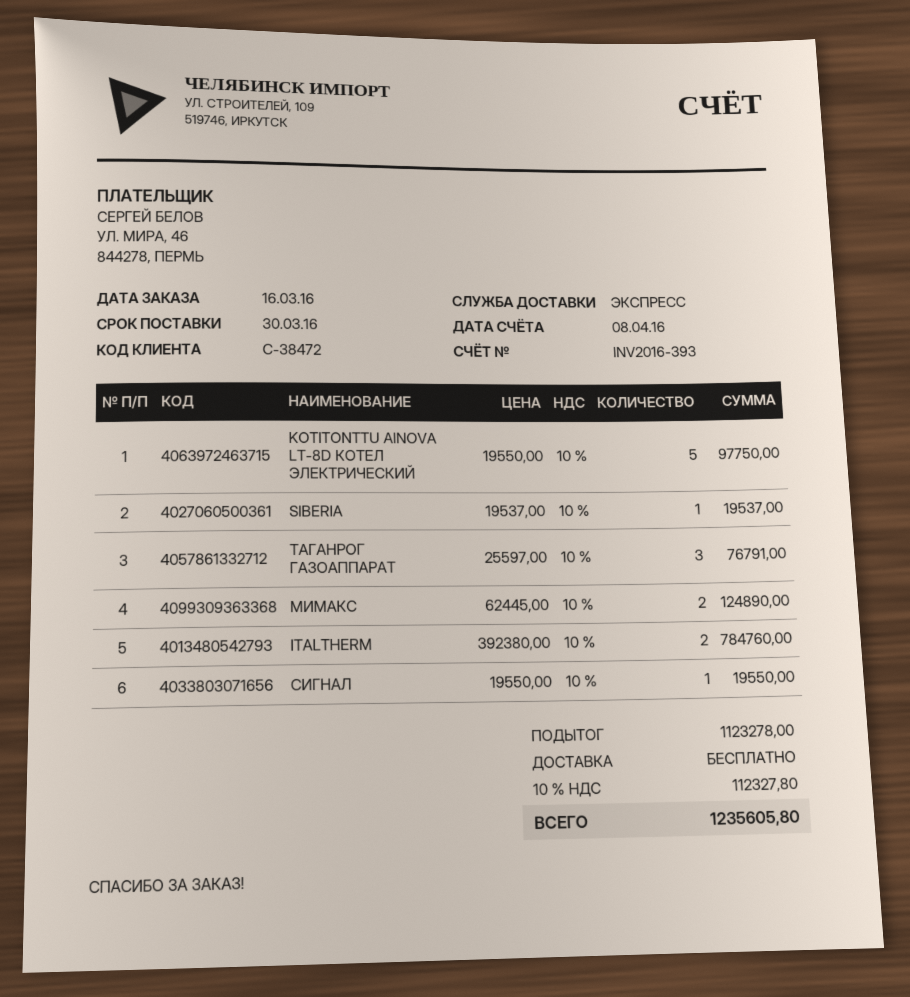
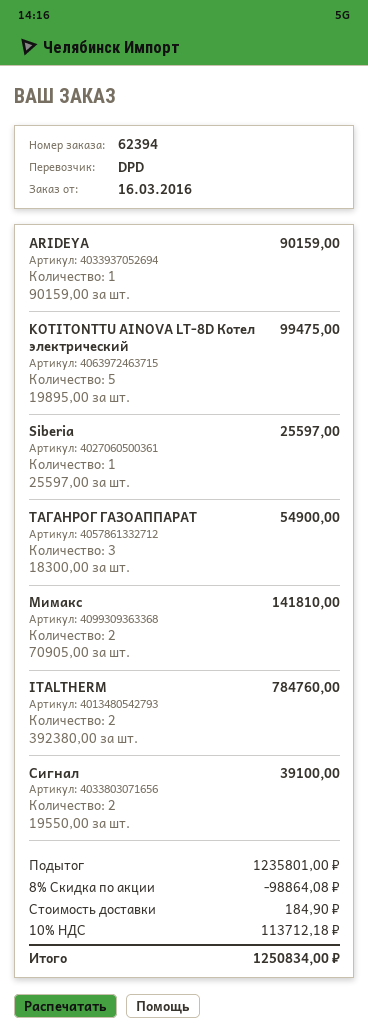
shipping method: express -> DPD
KOTITONTTU AINOVA LT-8D КОТЕЛ ЭЛЕКТРИЧЕСКИЙ: 5 x 19550.00 = 97750.00 -> 5 x 19895.00 = 99475.00
SIBERIA: 1 x 19537.00 = 19537.00 -> 1 x 25597.00 = 25597.00
ТАГАНРОГ ГАЗОАППАРАТ: 3 x 25597.00 = 76791.00 -> 3 x 18300.00 = 54900.00
МИМАКС: 2 x 62445.00 = 124890.00 -> 2 x 70905.00 = 141810.00
СИГНАЛ: 1 x 19550.00 = 19550.00 -> 2 x 19550.00 = 39100.00
ARIDEYA: none -> 1 x 90159.00 = 90159.00
subtotal: 1123278.00 -> 1235801.00
discount: none -> 8% = 98864.08
shipping: 0.00 -> 184.90
tax: 10% = 112327.80 -> 10% = 113712.18
total: 1235605.80 -> 1250834.00

